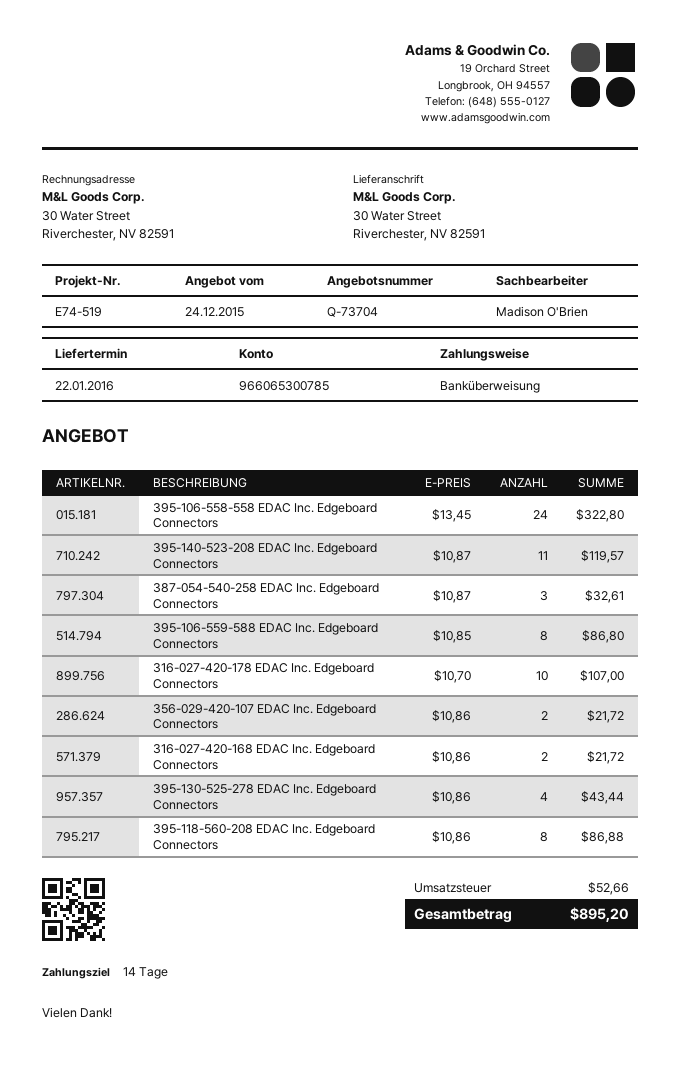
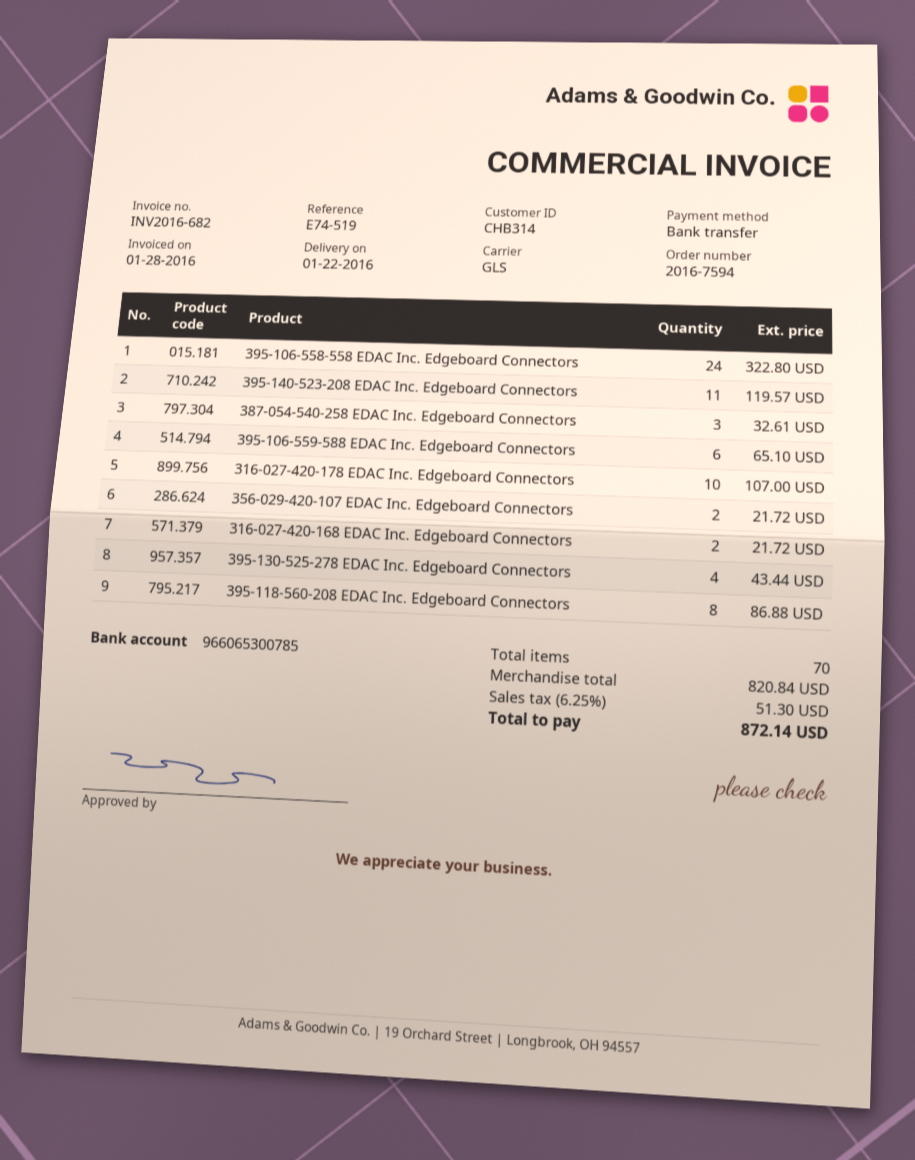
395-106-559-588 EDAC Inc. Edgeboard Connectors: 8 for 86.80 -> 6 for 65.10
tax: 52.66 -> 51.30
total: 895.20 -> 872.14

